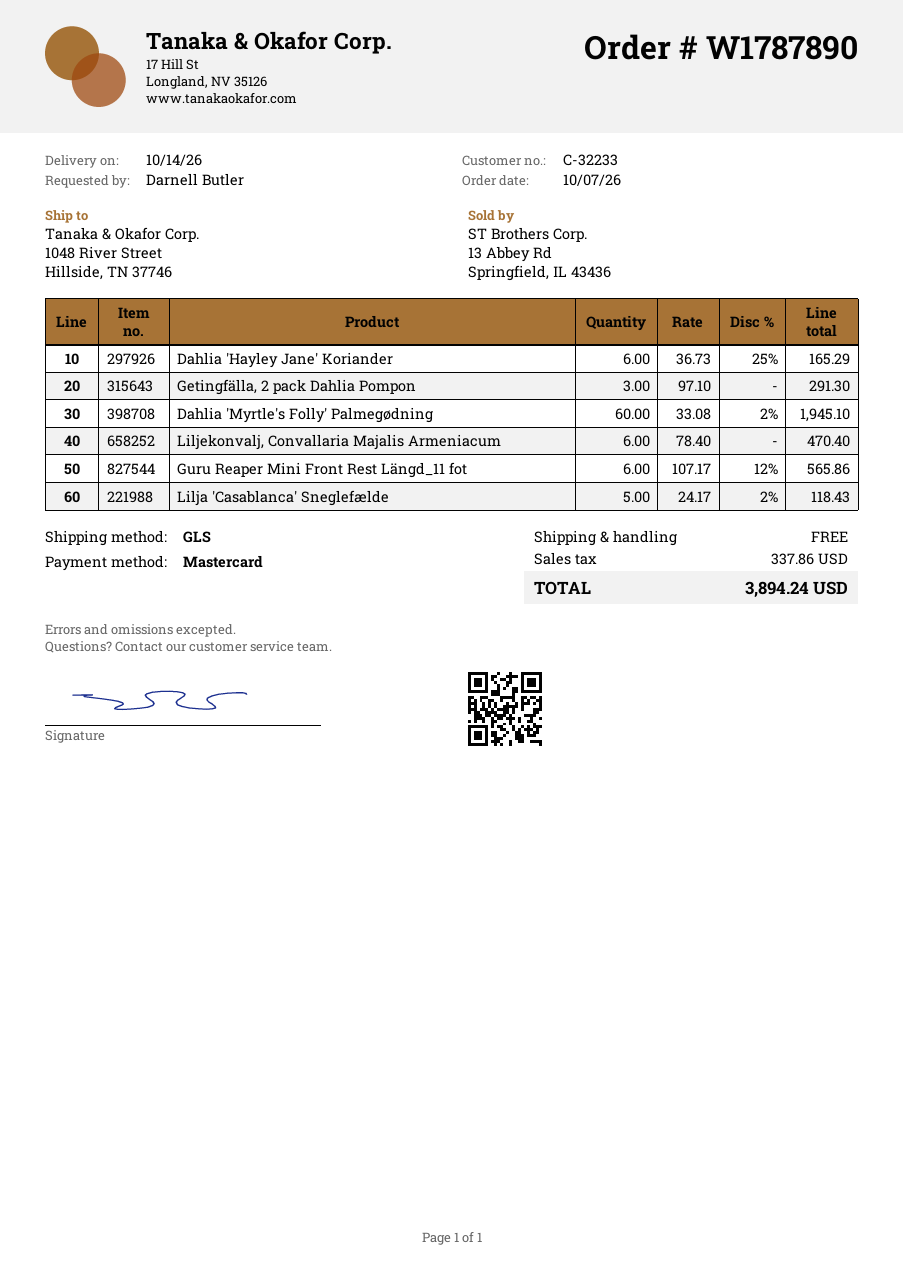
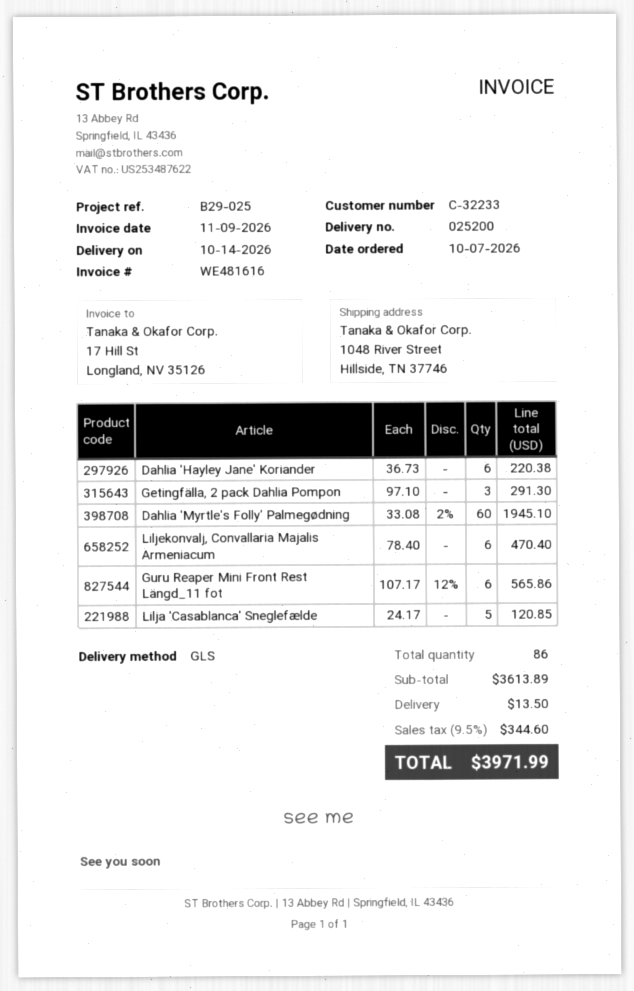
Dahlia 'Hayley Jane' Koriander: 6 x 36.73 - 25% = 165.29 -> 6 x 36.73 = 220.38
Lilja 'Casablanca' Sneglefælde: 5 x 24.17 - 2% = 118.43 -> 5 x 24.17 = 120.85
shipping: 0.00 -> 13.50
tax: 337.86 -> 344.60
total: 3894.24 -> 3971.99

